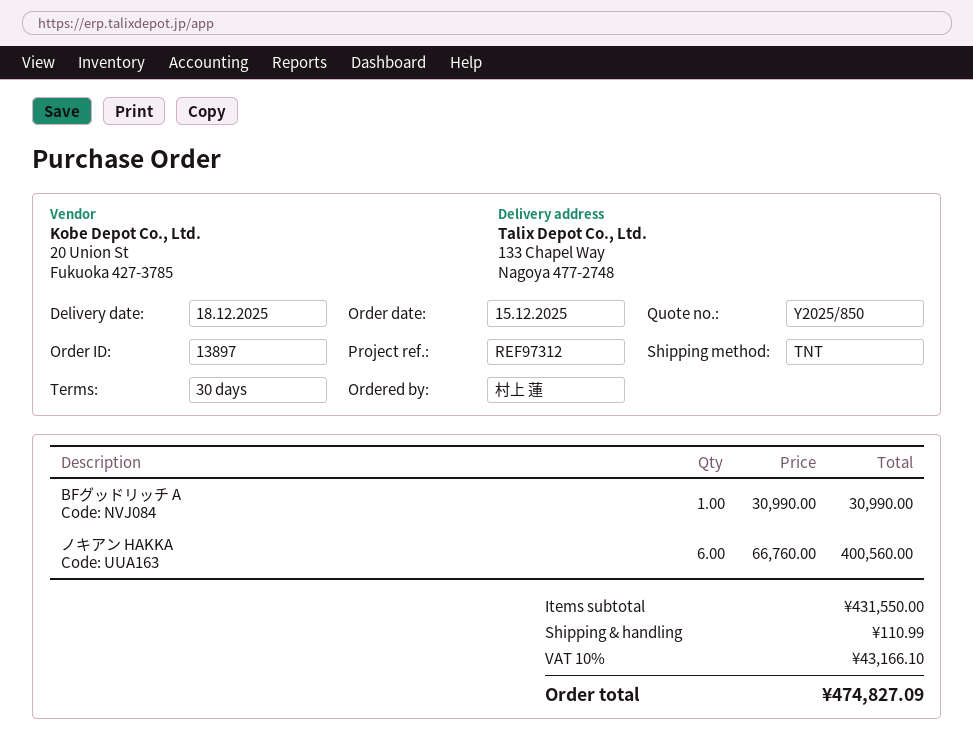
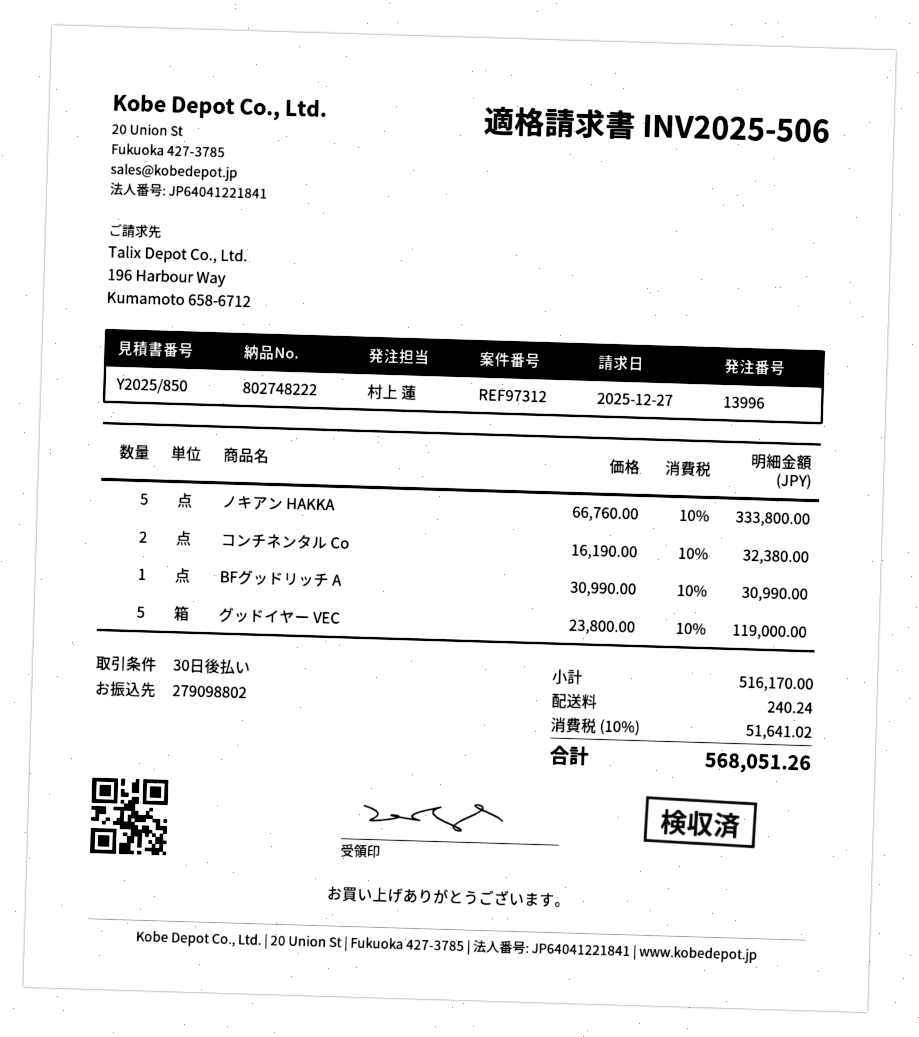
order number: 13897 -> 13996
ノキアン HAKKA: 6 x 66760.00 = 400560.00 -> 5 x 66760.00 = 333800.00
コンチネンタル Co: none -> 2 x 16190.00 = 32380.00
グッドイヤー VEC: none -> 5 x 23800.00 = 119000.00
subtotal: 431550.00 -> 516170.00
shipping: 110.99 -> 240.24
tax: 10% = 43166.10 -> 10% = 51641.02
total: 474827.09 -> 568051.26

